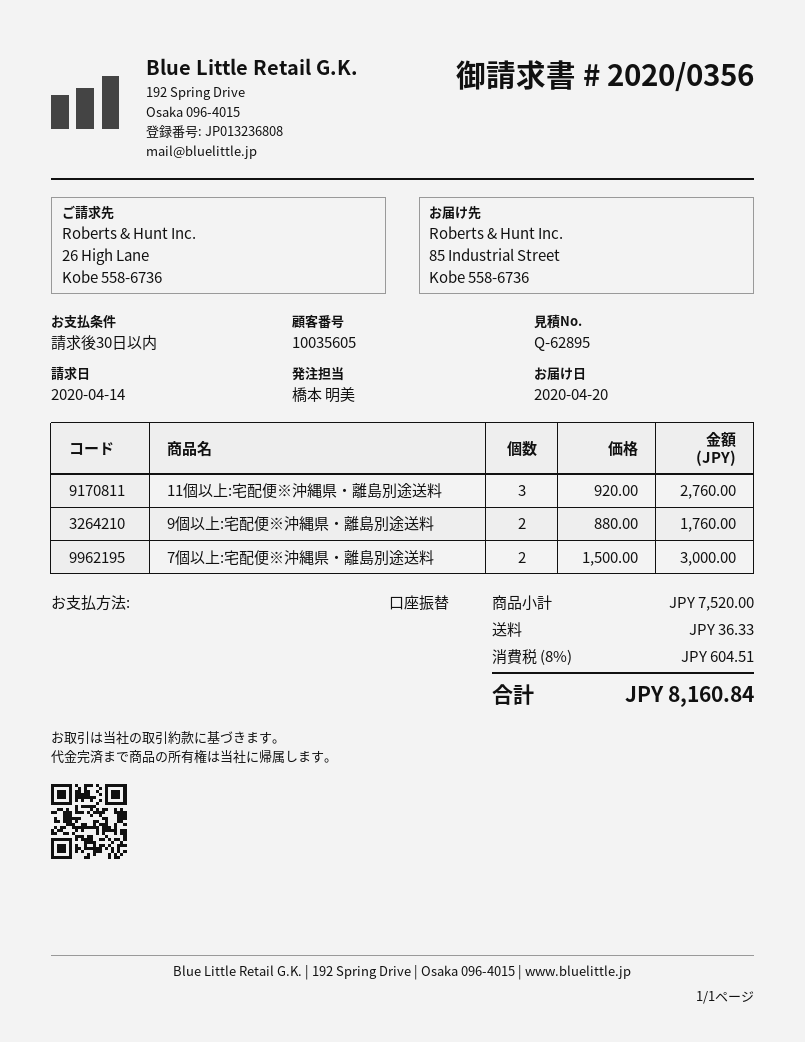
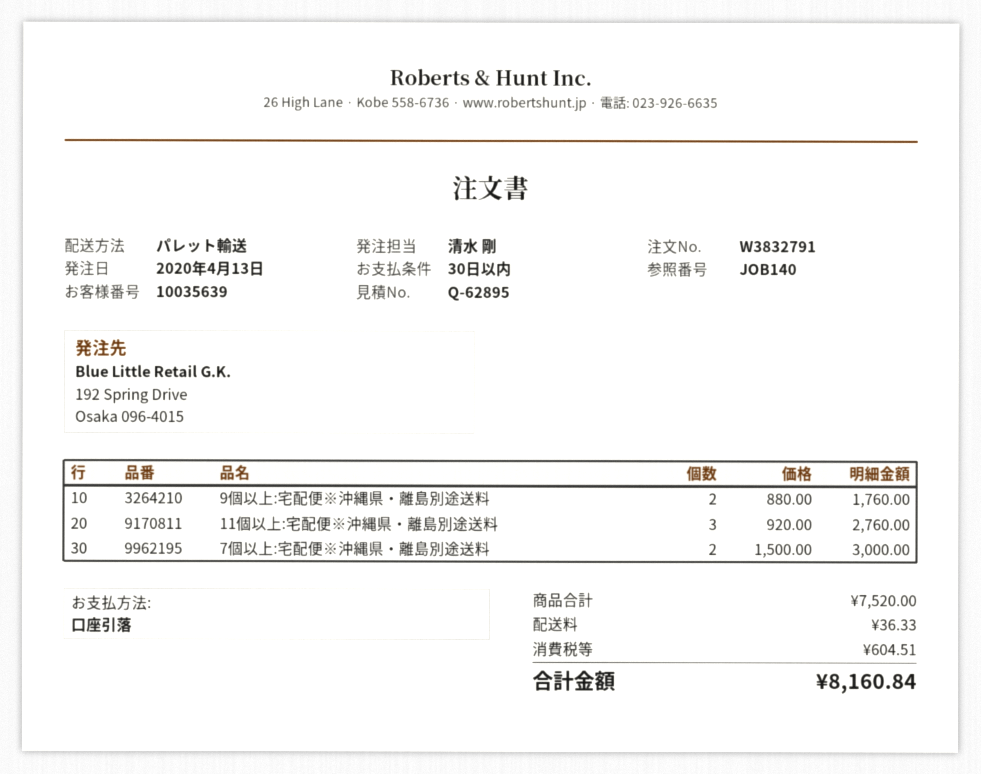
customer number: 10035605 -> 10035639
ordered by: 橋本 明美 -> 清水 剛

